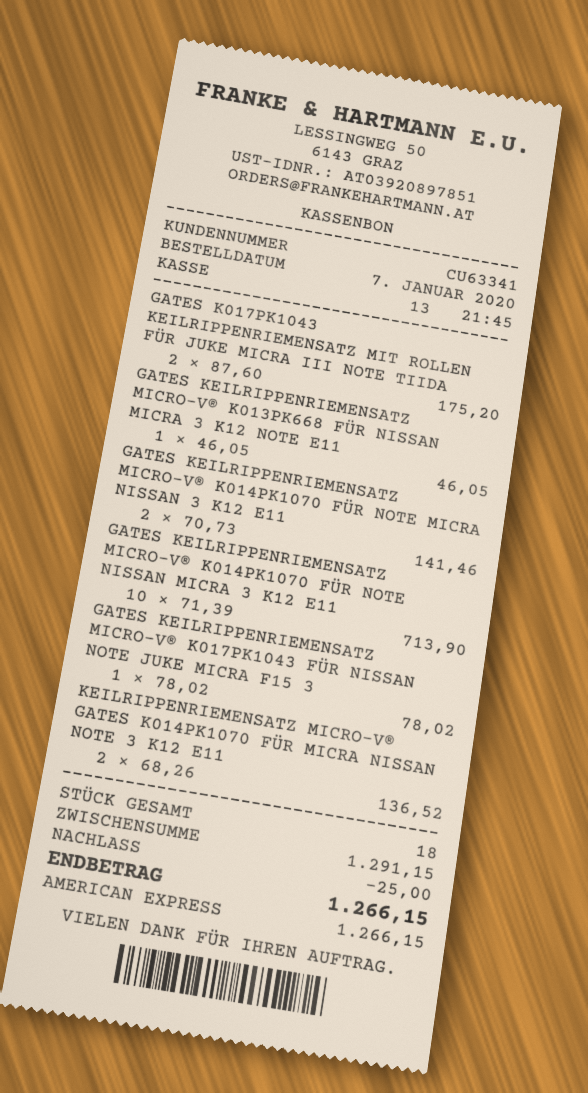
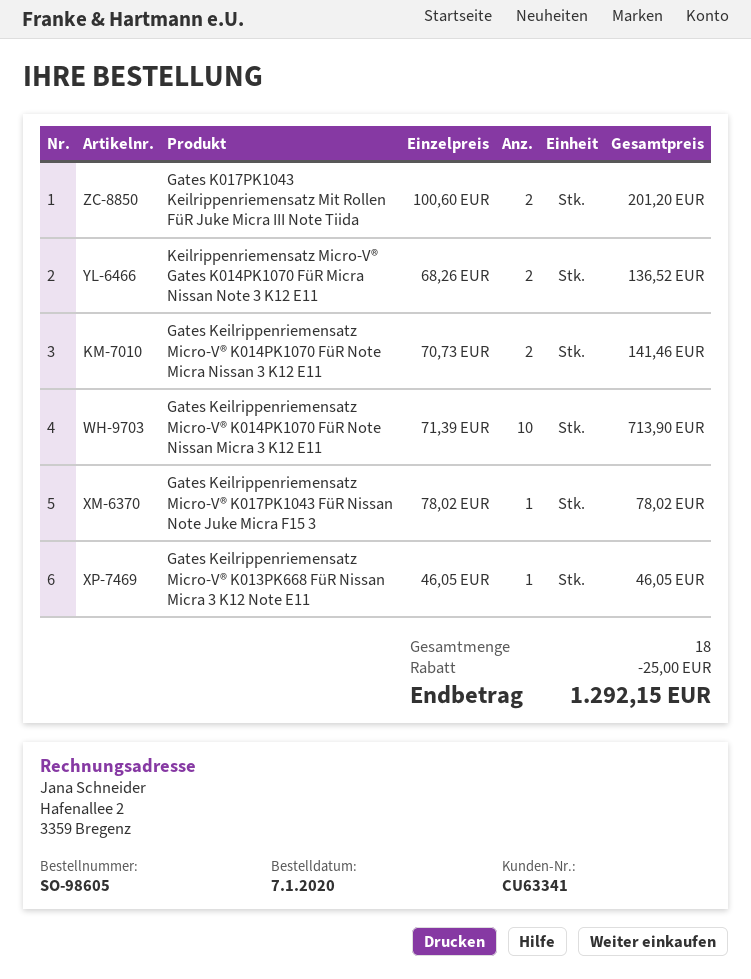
GATES K017PK1043 KEILRIPPENRIEMENSATZ MIT ROLLEN FÜR JUKE MICRA III NOTE TIIDA: 2 x 87.60 = 175.20 -> 2 x 100.60 = 201.20
total: 1266.15 -> 1292.15

